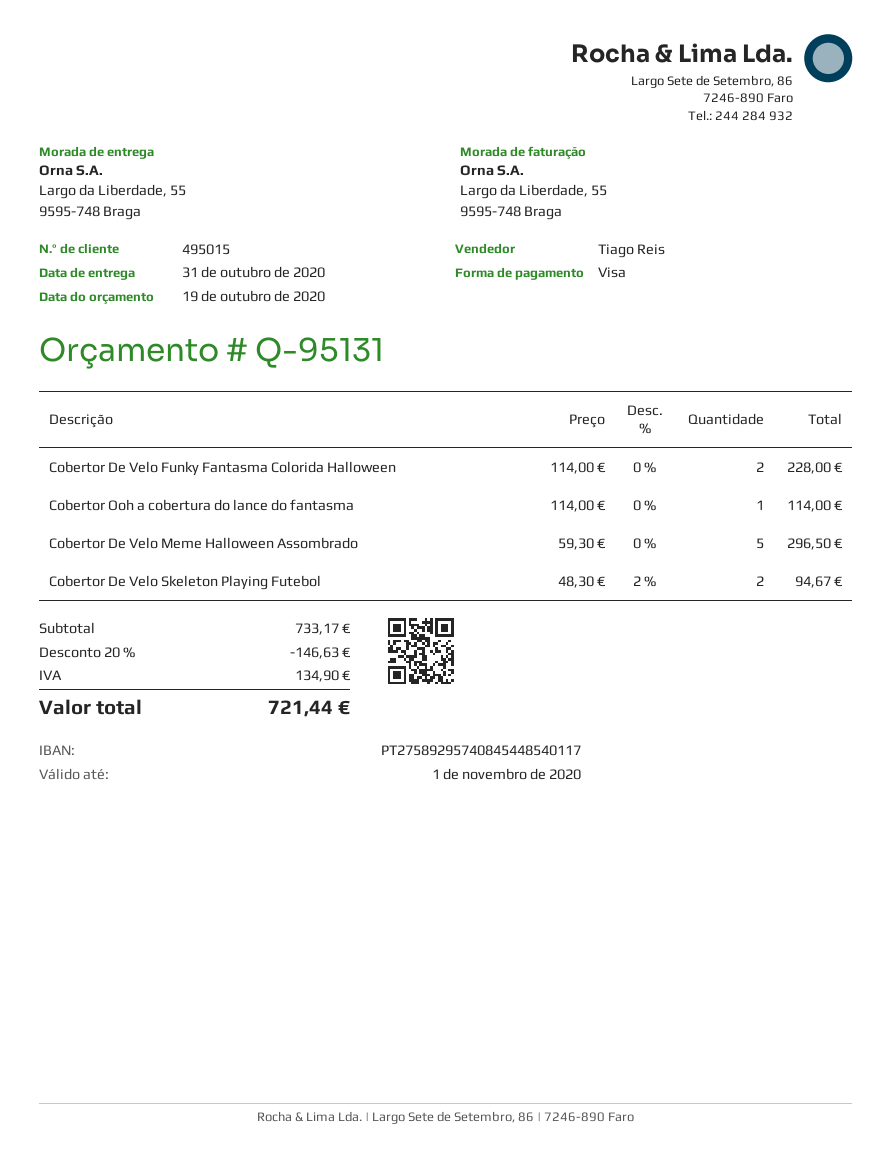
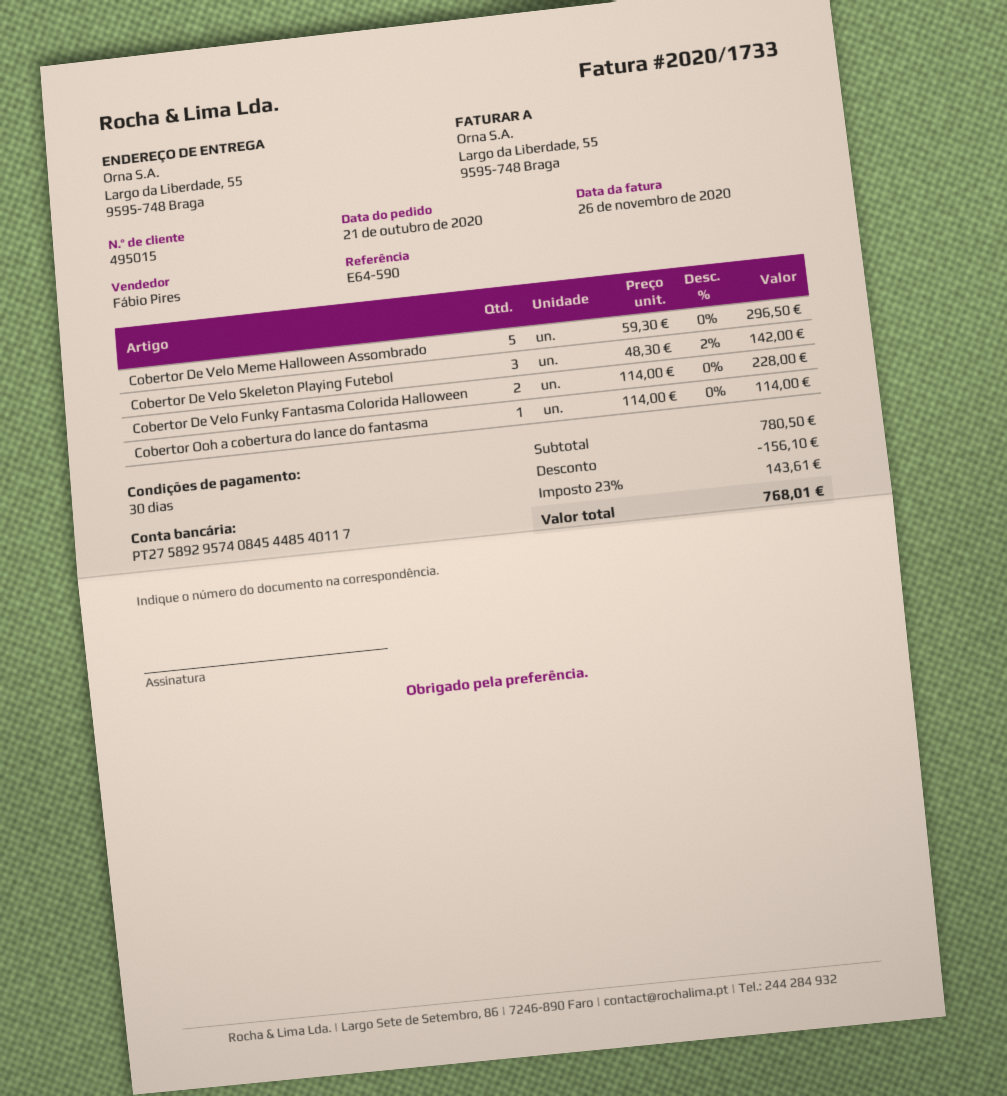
sales rep: Tiago Reis -> Fábio Pires
Cobertor De Velo Skeleton Playing Futebol: 2 x 48.30 - 2% = 94.67 -> 3 x 48.30 - 2% = 142.00
subtotal: 733.17 -> 780.50
discount: 146.63 -> 156.10
tax: 134.90 -> 143.61
total: 721.44 -> 768.01

